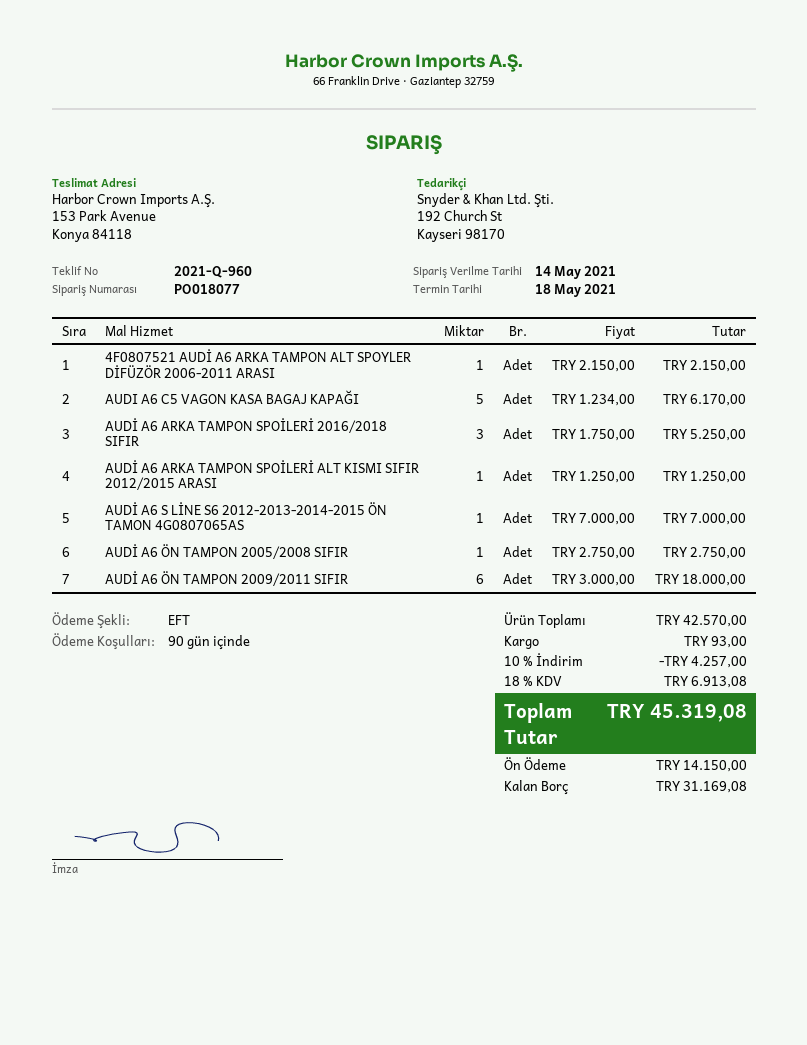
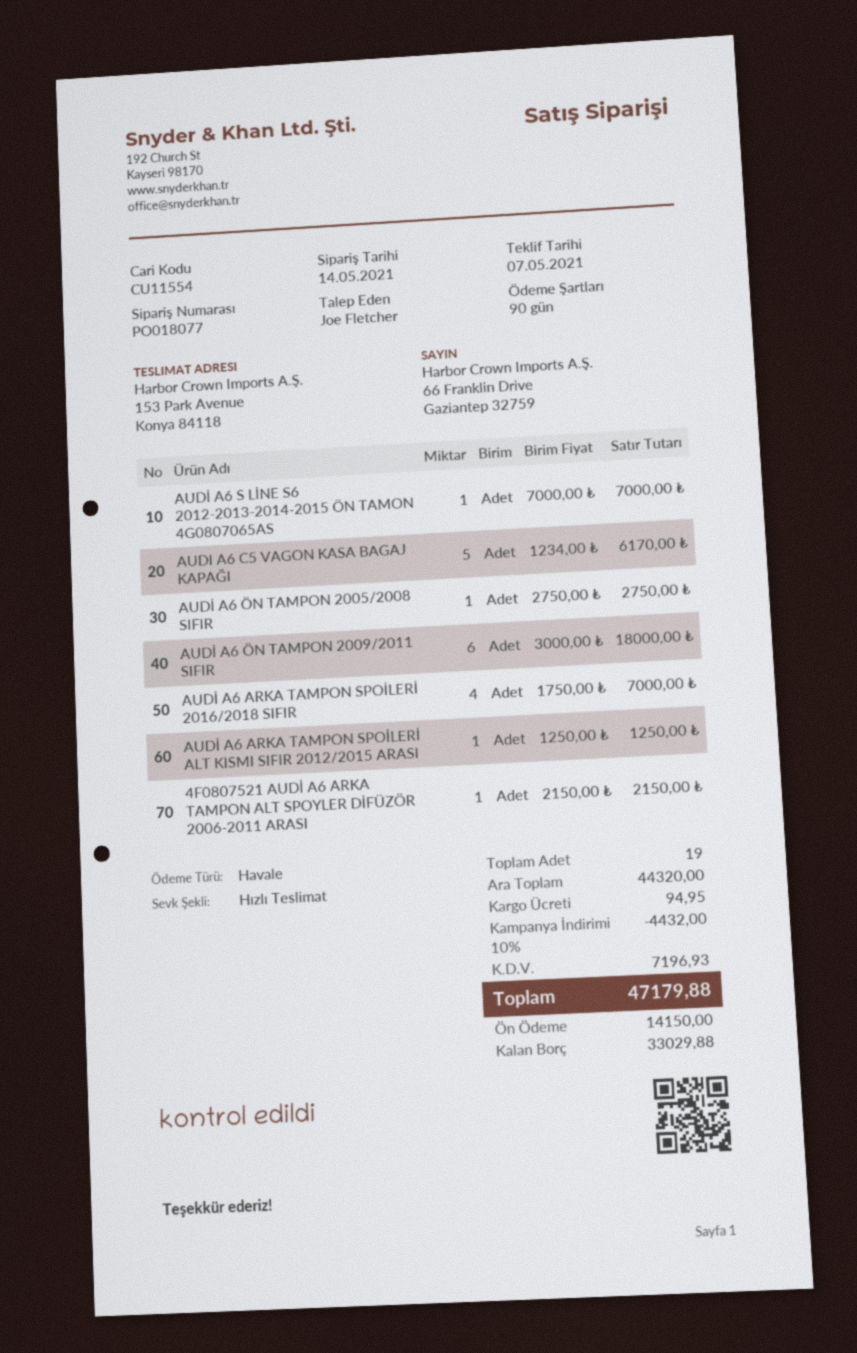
AUDİ A6 ARKA TAMPON SPOİLERİ 2016/2018 SIFIR: 3 x 1750.00 = 5250.00 -> 4 x 1750.00 = 7000.00
subtotal: 42570.00 -> 44320.00
discount: 10% = 4257.00 -> 10% = 4432.00
shipping: 93.00 -> 94.95
tax: 6913.08 -> 7196.93
total: 45319.08 -> 47179.88
balance: 31169.08 -> 33029.88

